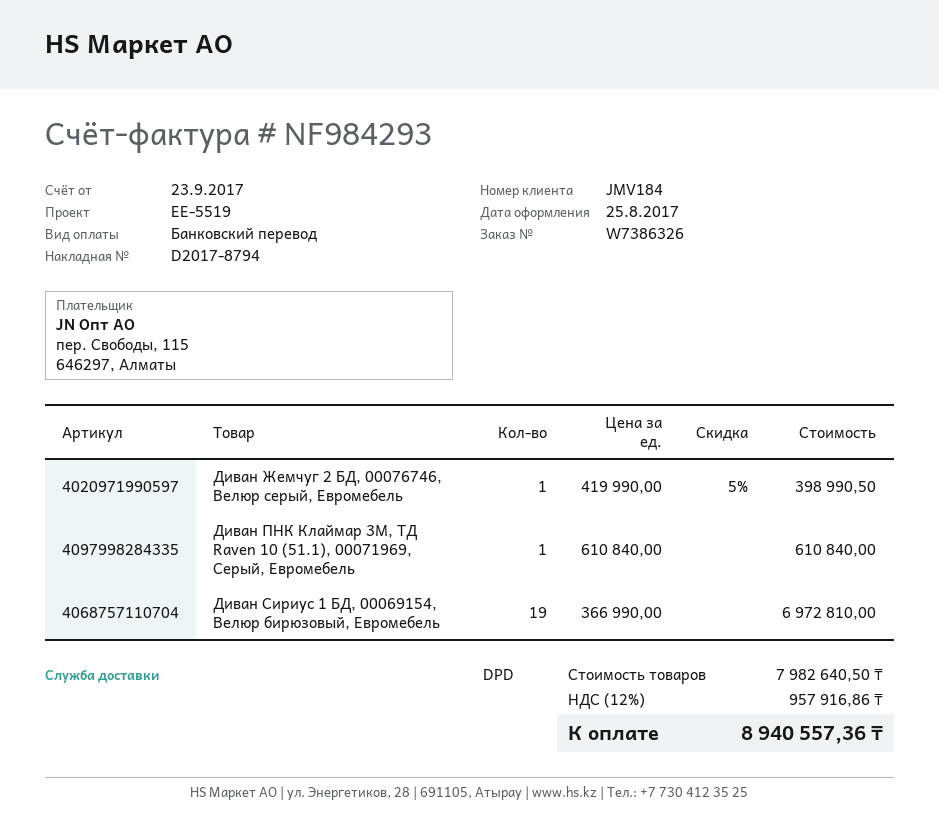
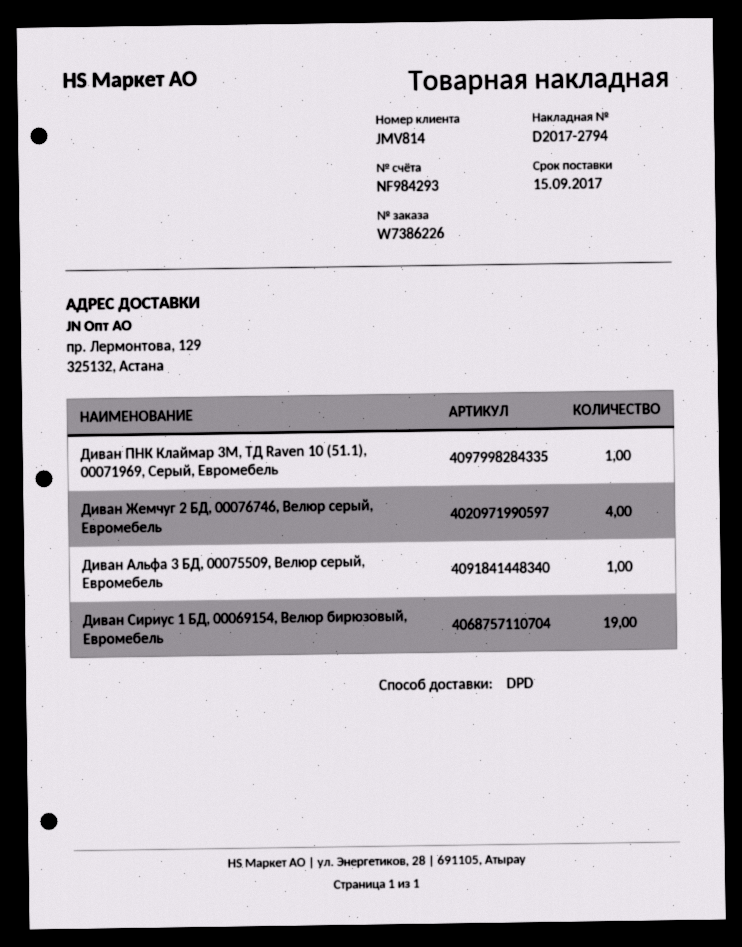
order number: W7386326 -> W7386226
delivery note number: D2017-8794 -> D2017-2794
customer number: JMV184 -> JMV814
Диван Жемчуг 2 БД, 00076746, Велюр серый, Евромебель: 1 -> 4
Диван Альфа 3 БД, 00075509, Велюр серый, Евромебель: none -> 1

